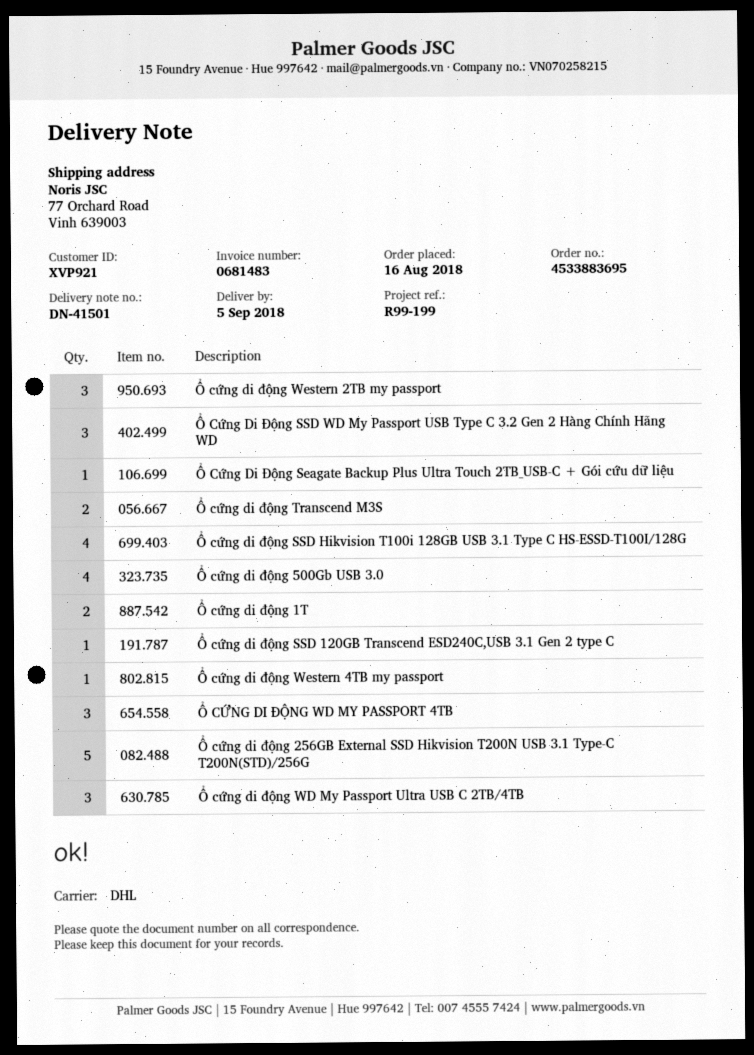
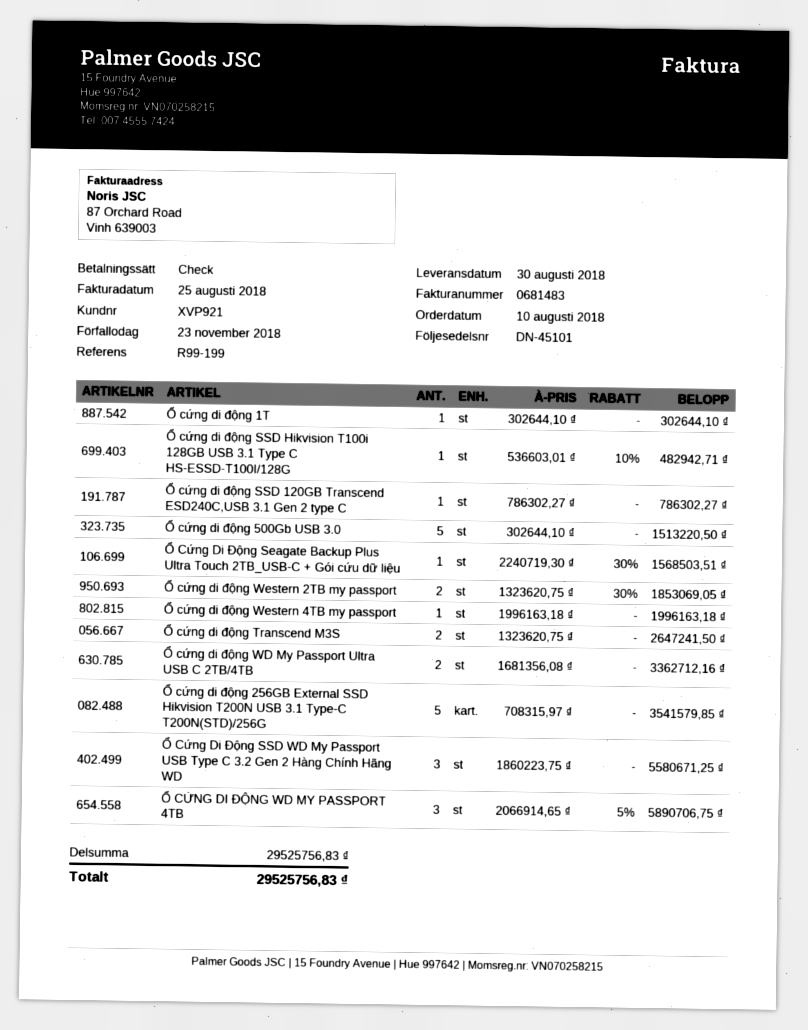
order date: 2018-08-16 -> 2018-08-10
delivery note number: DN-41501 -> DN-45101
delivery date: 2018-09-05 -> 2018-08-30
Ổ cứng di động Western 2TB my passport: 3 -> 2
Ổ cứng di động SSD Hikvision T100i 128GB USB 3.1 Type C HS-ESSD-T100I/128G: 4 -> 1
Ổ cứng di động 500Gb USB 3.0: 4 -> 5
Ổ cứng di động 1T: 2 -> 1
Ổ cứng di động WD My Passport Ultra USB C 2TB/4TB: 3 -> 2

